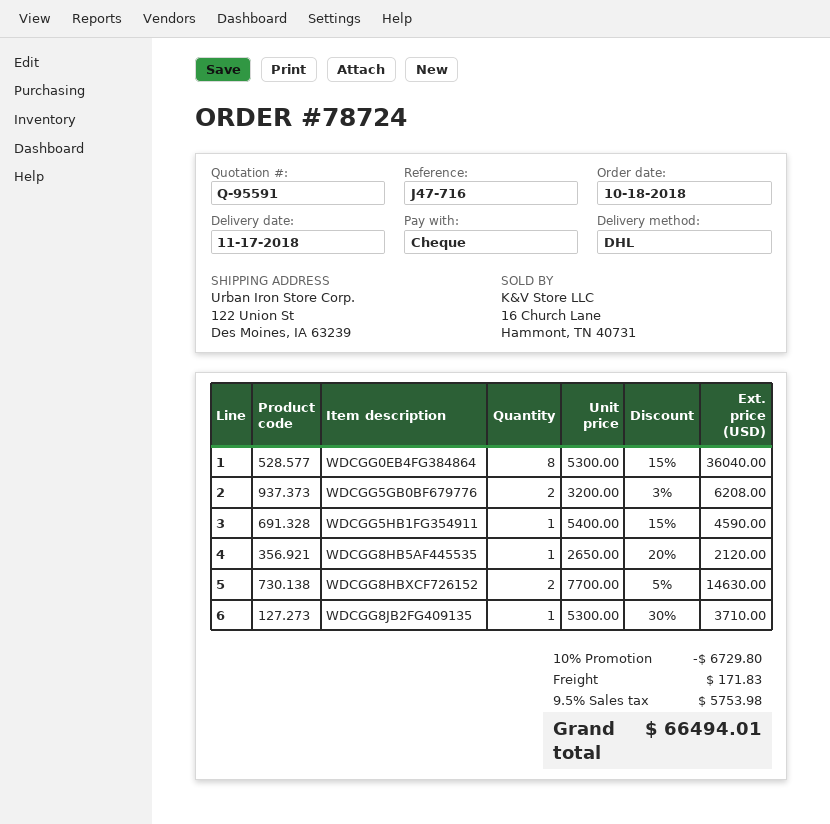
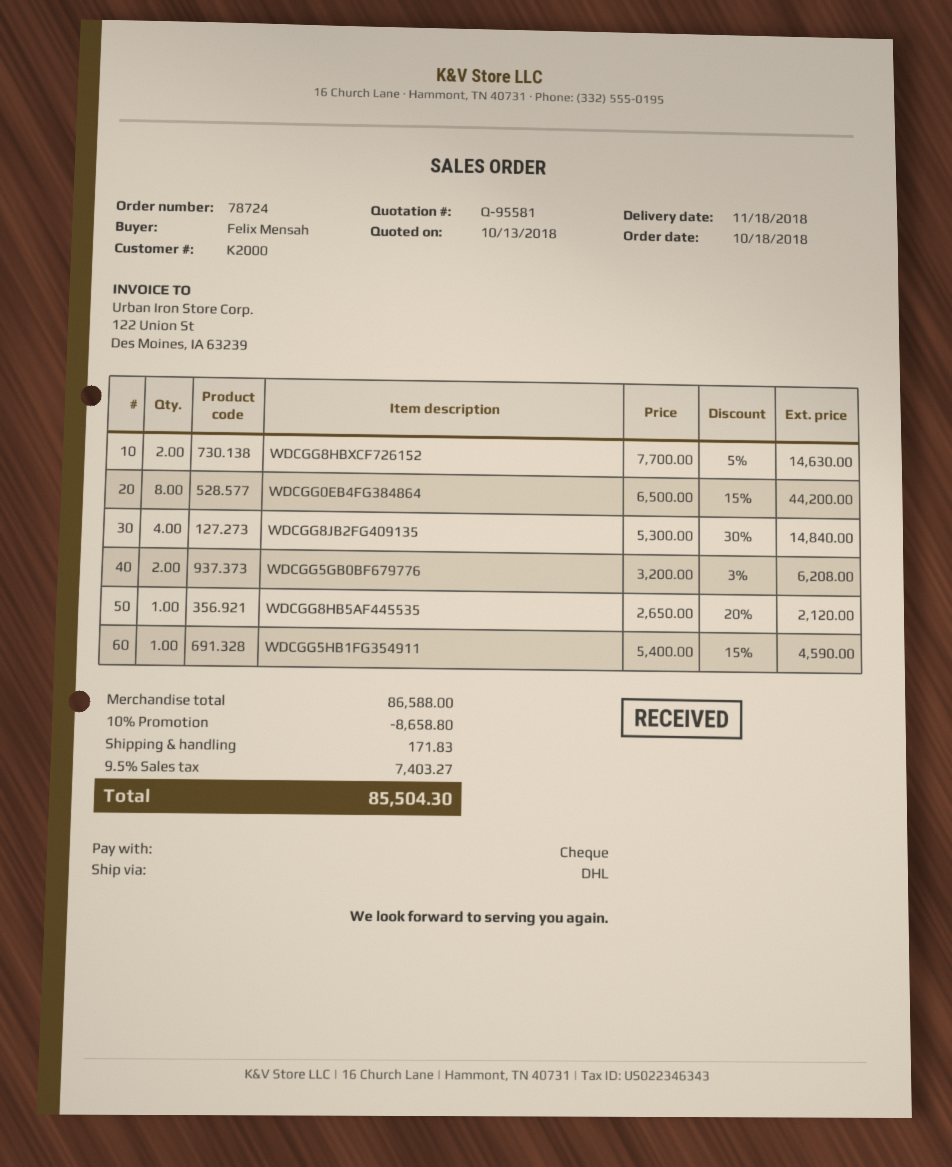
quote number: Q-95591 -> Q-95581
delivery date: 2018-11-17 -> 2018-11-18
WDCGG0EB4FG384864: 8 x 5300.00 - 15% = 36040.00 -> 8 x 6500.00 - 15% = 44200.00
WDCGG8JB2FG409135: 1 x 5300.00 - 30% = 3710.00 -> 4 x 5300.00 - 30% = 14840.00
discount: 10% = 6729.80 -> 10% = 8658.80
tax: 9.5% = 5753.98 -> 9.5% = 7403.27
total: 66494.01 -> 85504.30

